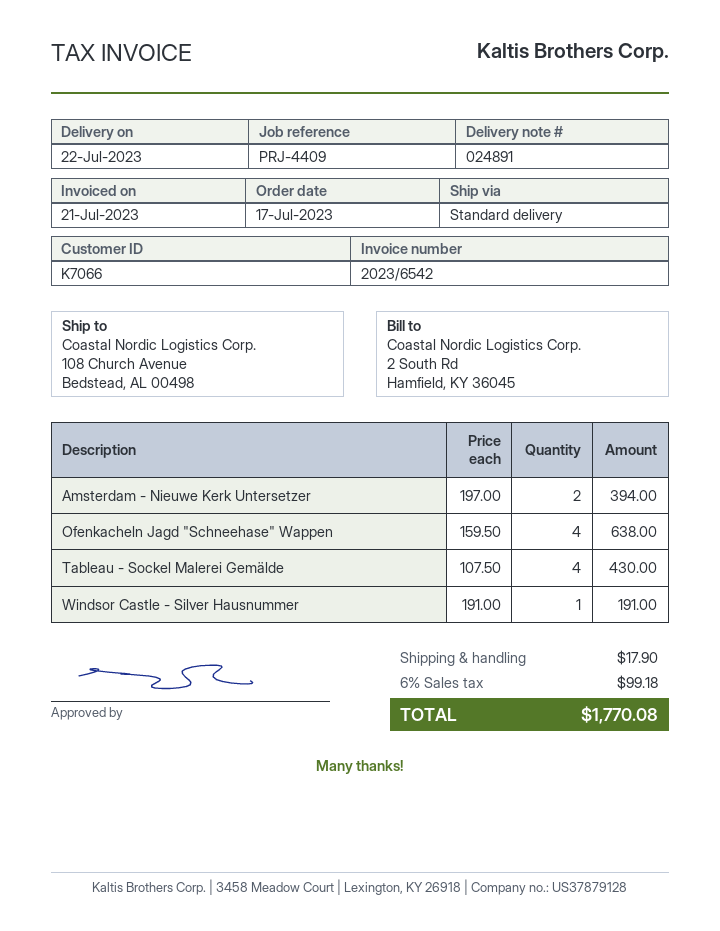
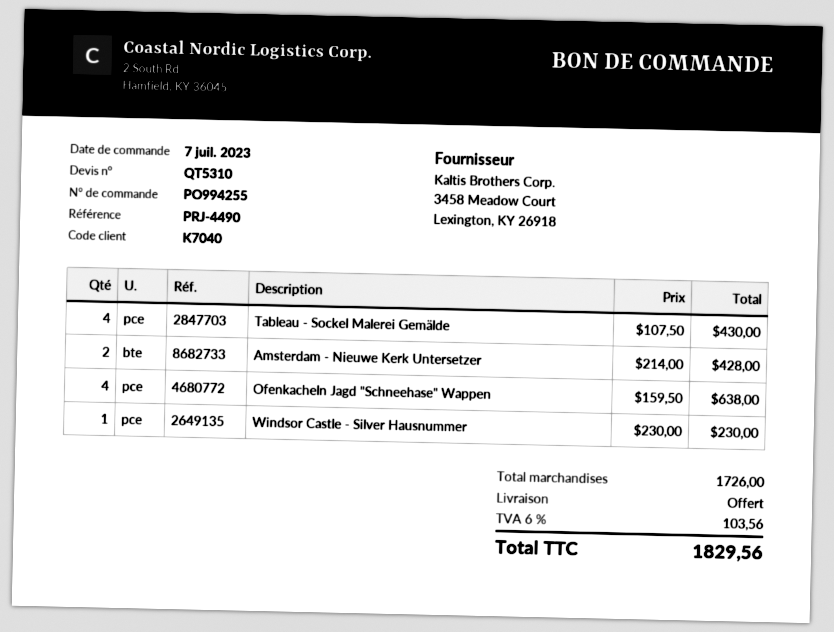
order date: 2023-07-17 -> 2023-07-07
customer number: K7066 -> K7040
reference: PRJ-4409 -> PRJ-4490
Amsterdam - Nieuwe Kerk Untersetzer: 2 x 197.00 = 394.00 -> 2 x 214.00 = 428.00
Windsor Castle - Silver Hausnummer: 1 x 191.00 = 191.00 -> 1 x 230.00 = 230.00
shipping: 17.90 -> 0.00
tax: 6% = 99.18 -> 6% = 103.56
total: 1770.08 -> 1829.56

